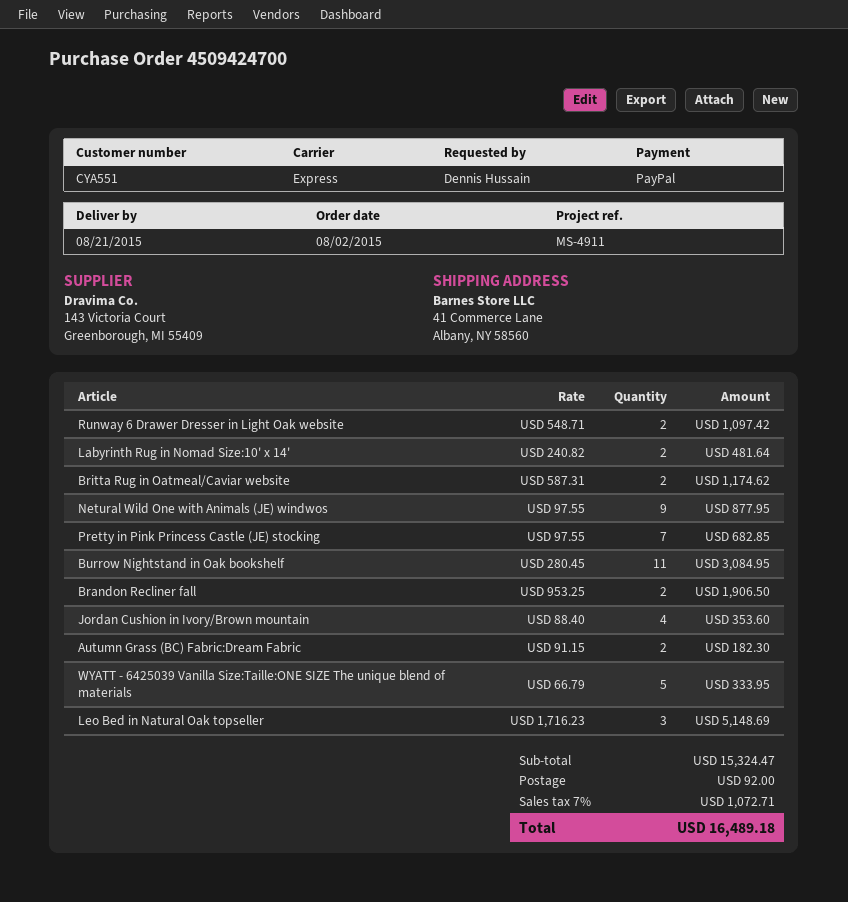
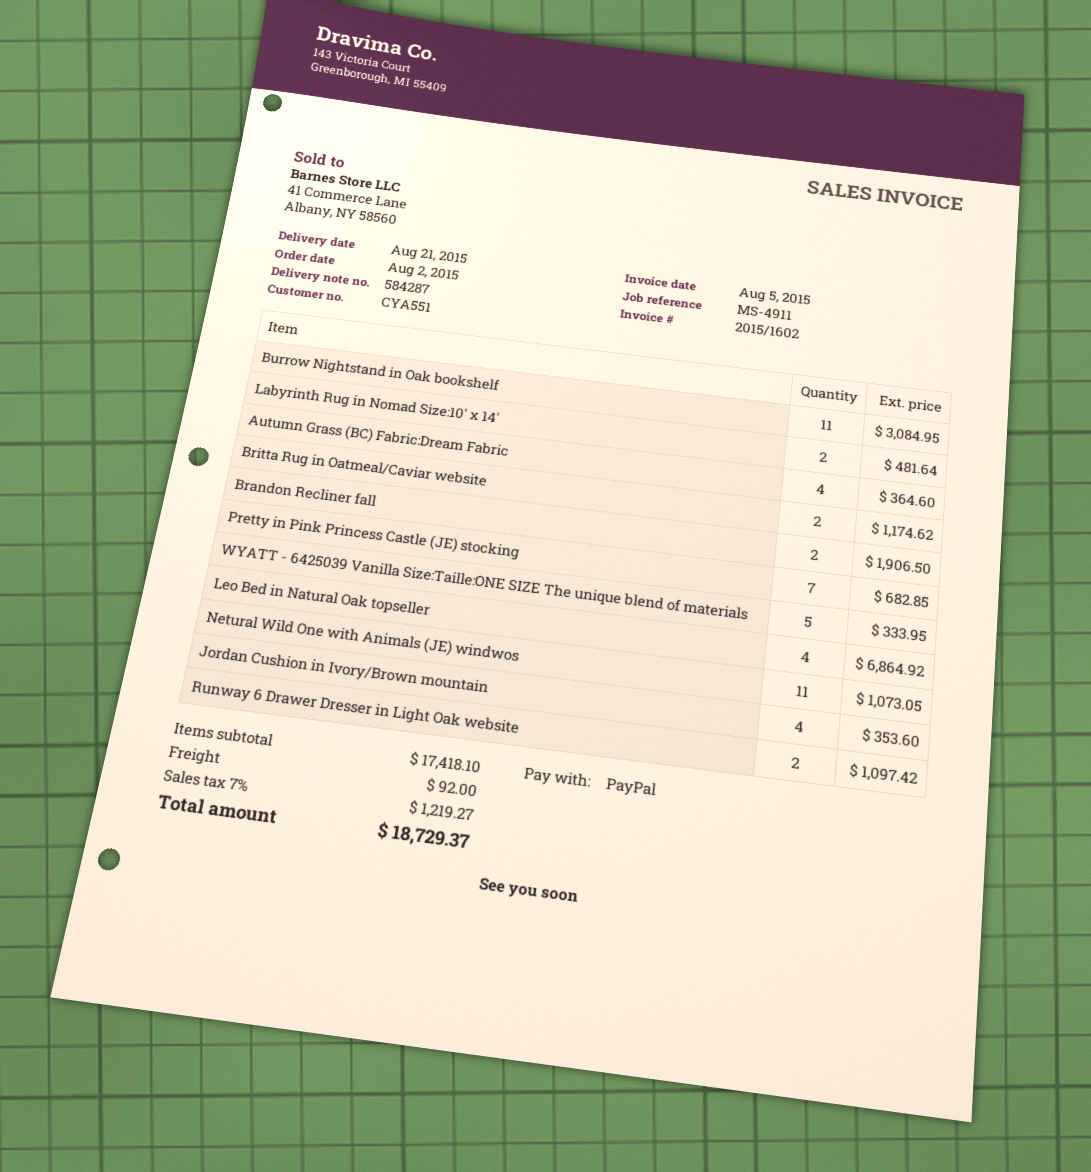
Netural Wild One with Animals (JE) windwos: 9 for 877.95 -> 11 for 1073.05
Autumn Grass (BC) Fabric:Dream Fabric: 2 for 182.30 -> 4 for 364.60
Leo Bed in Natural Oak topseller: 3 for 5148.69 -> 4 for 6864.92
subtotal: 15324.47 -> 17418.10
tax: 7% = 1072.71 -> 7% = 1219.27
total: 16489.18 -> 18729.37

